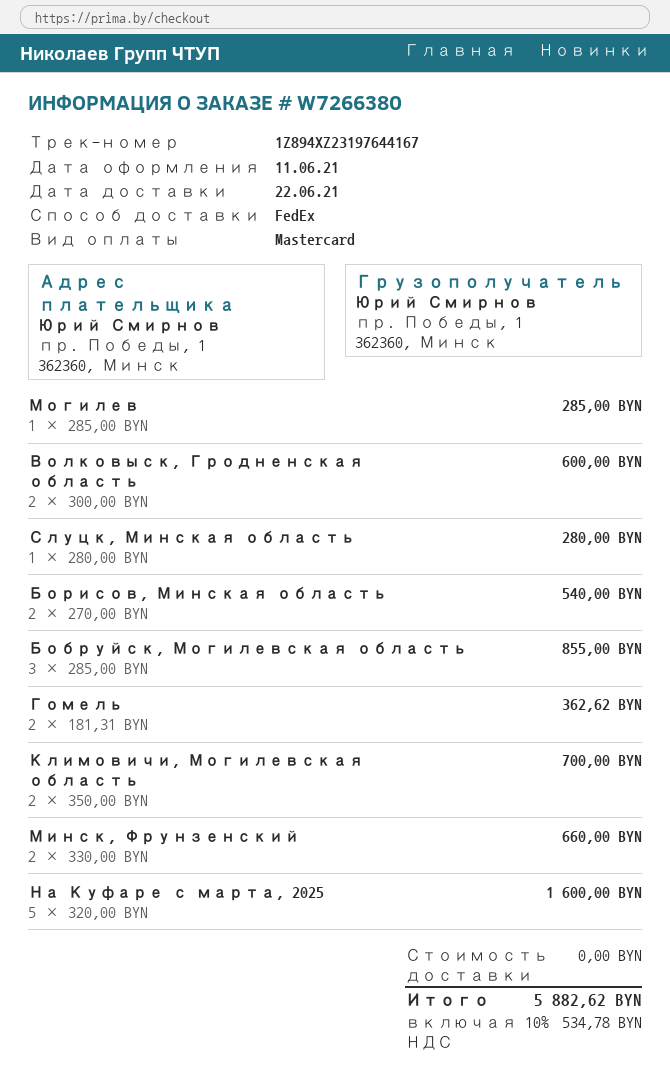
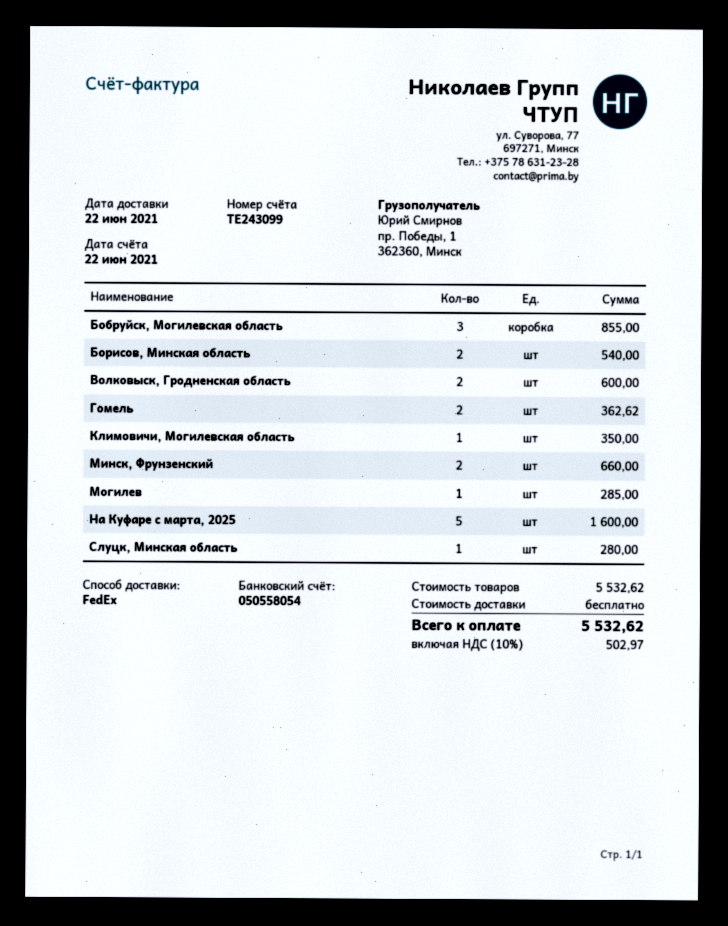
Климовичи, Могилевская область: 2 for 700.00 -> 1 for 350.00
tax: 10% = 534.78 -> 10% = 502.97
total: 5882.62 -> 5532.62

